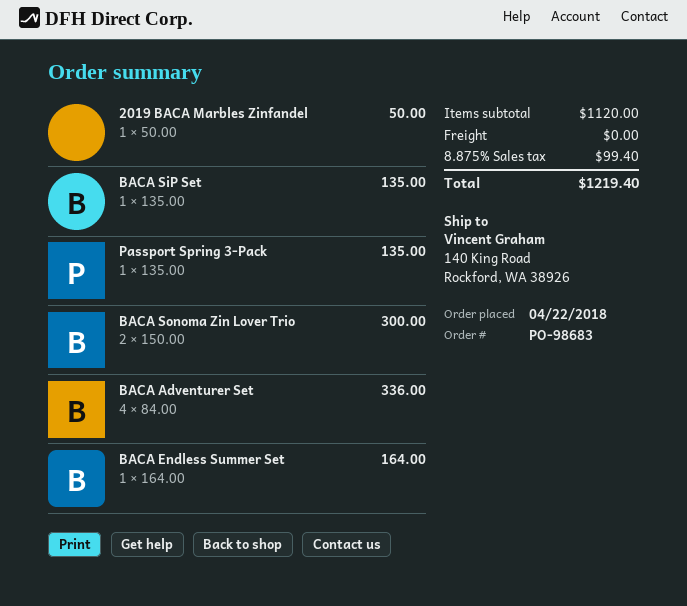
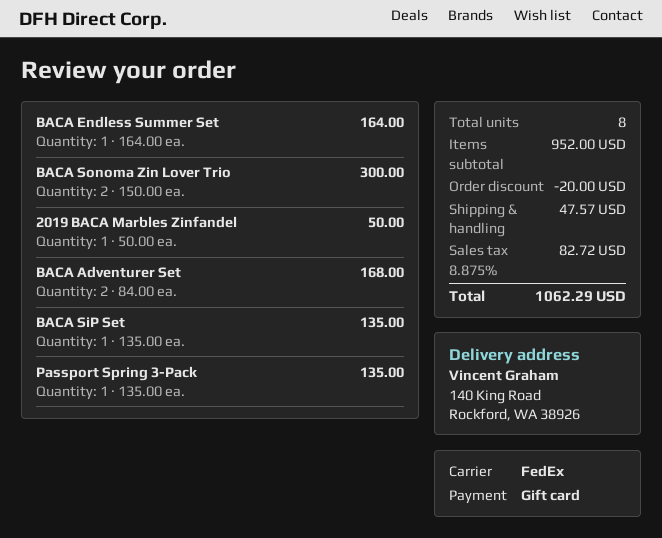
BACA Adventurer Set: 4 x 84.00 = 336.00 -> 2 x 84.00 = 168.00
subtotal: 1120.00 -> 952.00
discount: none -> 20.00
shipping: 0.00 -> 47.57
tax: 8.875% = 99.40 -> 8.875% = 82.72
total: 1219.40 -> 1062.29

